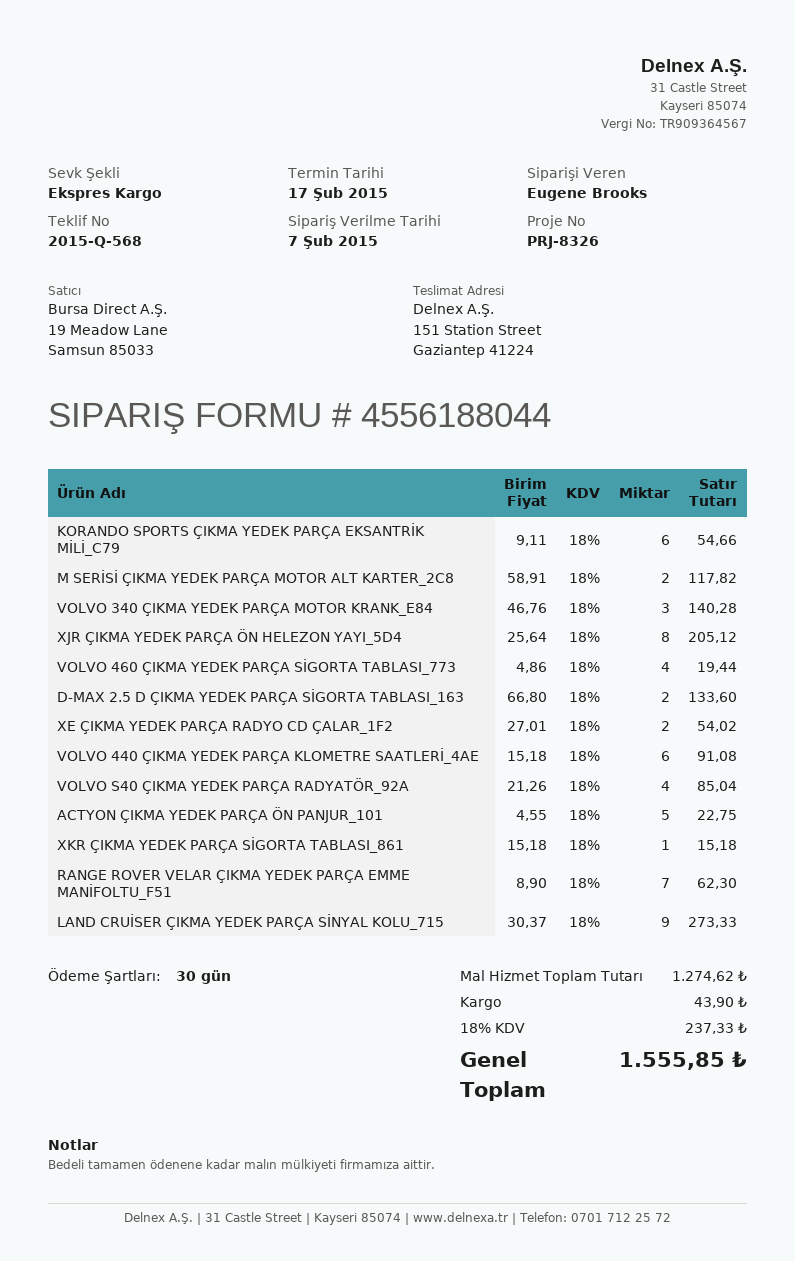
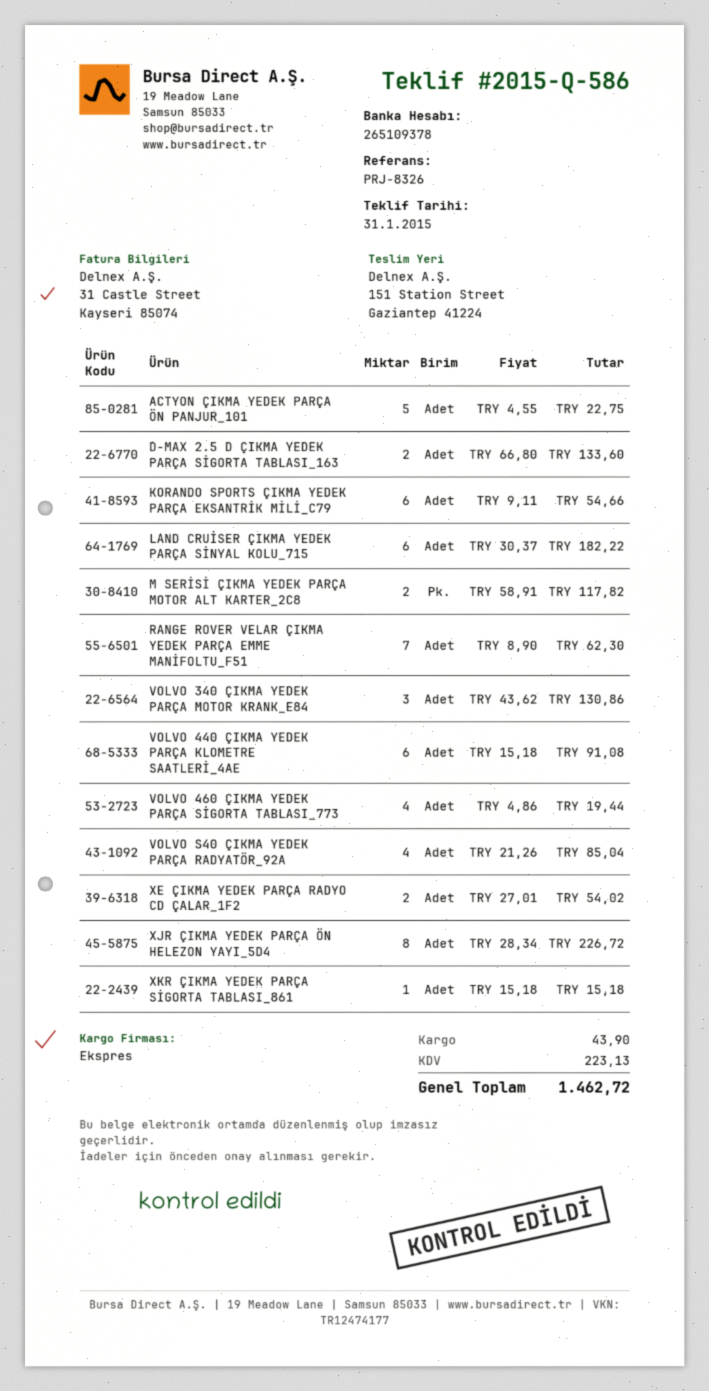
quote number: 2015-Q-568 -> 2015-Q-586
VOLVO 340 ÇIKMA YEDEK PARÇA MOTOR KRANK_E84: 3 x 46.76 = 140.28 -> 3 x 43.62 = 130.86
XJR ÇIKMA YEDEK PARÇA ÖN HELEZON YAYI_5D4: 8 x 25.64 = 205.12 -> 8 x 28.34 = 226.72
LAND CRUİSER ÇIKMA YEDEK PARÇA SİNYAL KOLU_715: 9 x 30.37 = 273.33 -> 6 x 30.37 = 182.22
tax: 237.33 -> 223.13
total: 1555.85 -> 1462.72

